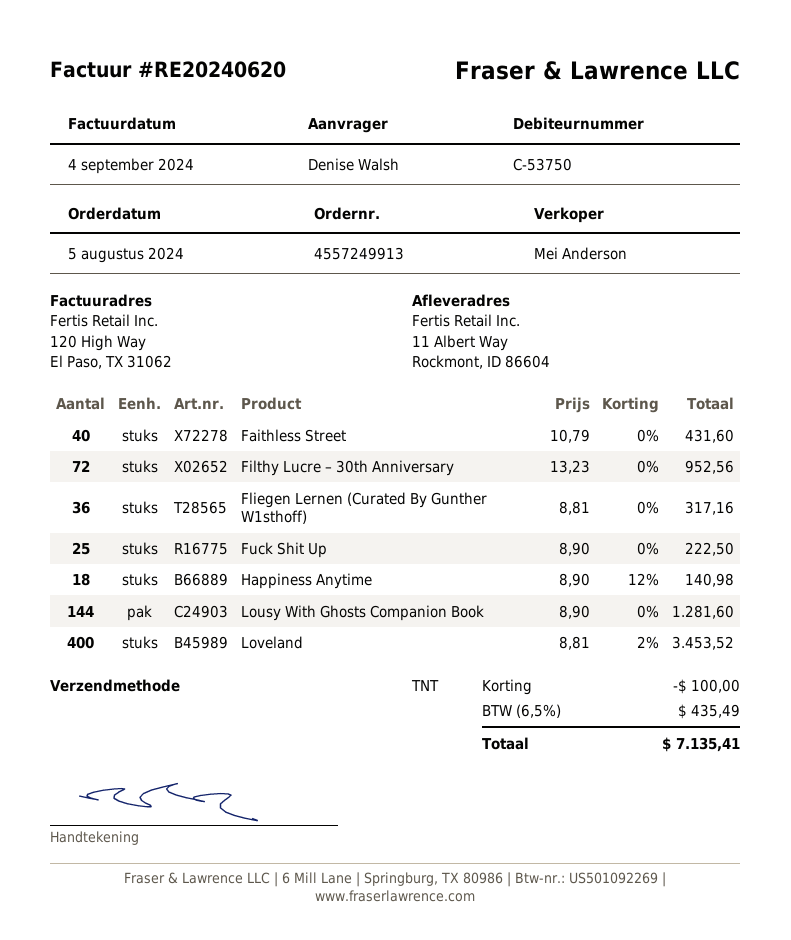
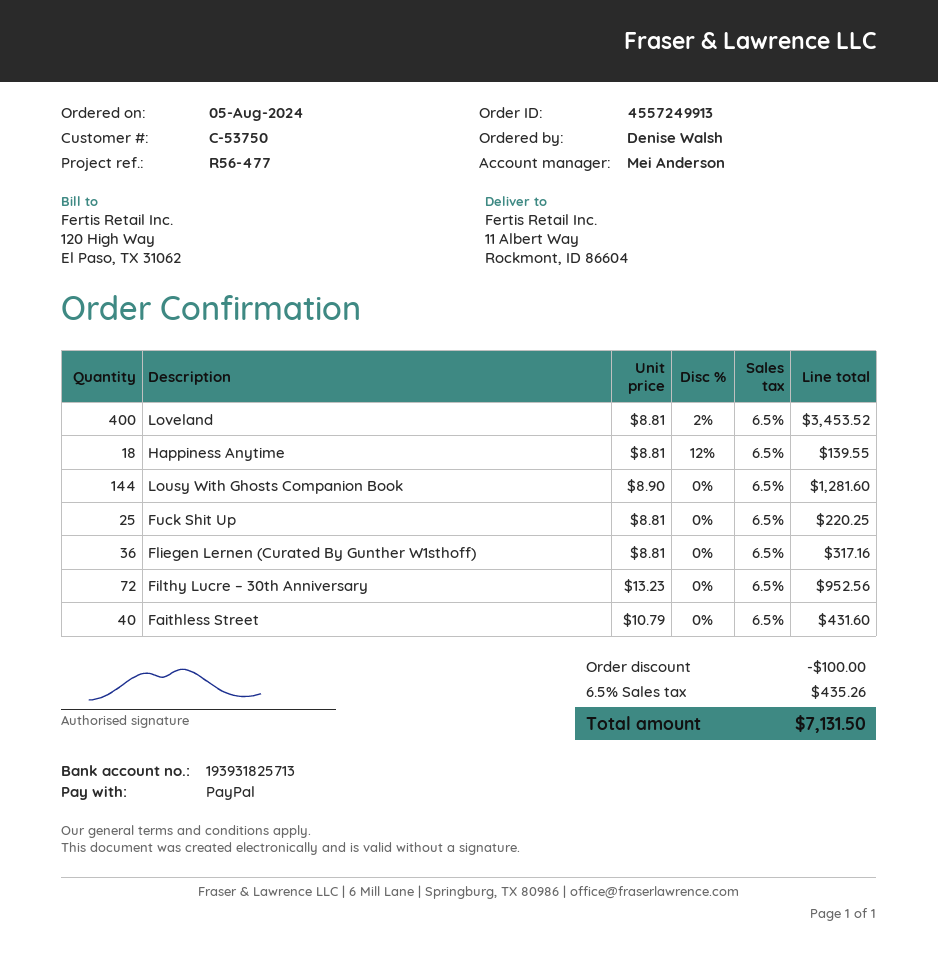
Fuck Shit Up: 25 x 8.90 = 222.50 -> 25 x 8.81 = 220.25
Happiness Anytime: 18 x 8.90 - 12% = 140.98 -> 18 x 8.81 - 12% = 139.55
tax: 6.5% = 435.49 -> 6.5% = 435.26
total: 7135.41 -> 7131.50

